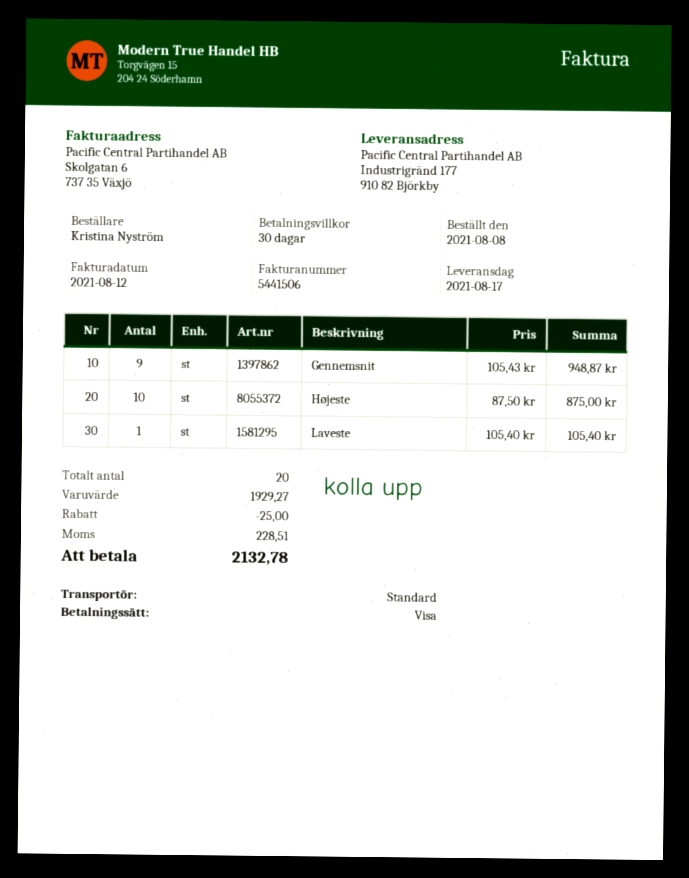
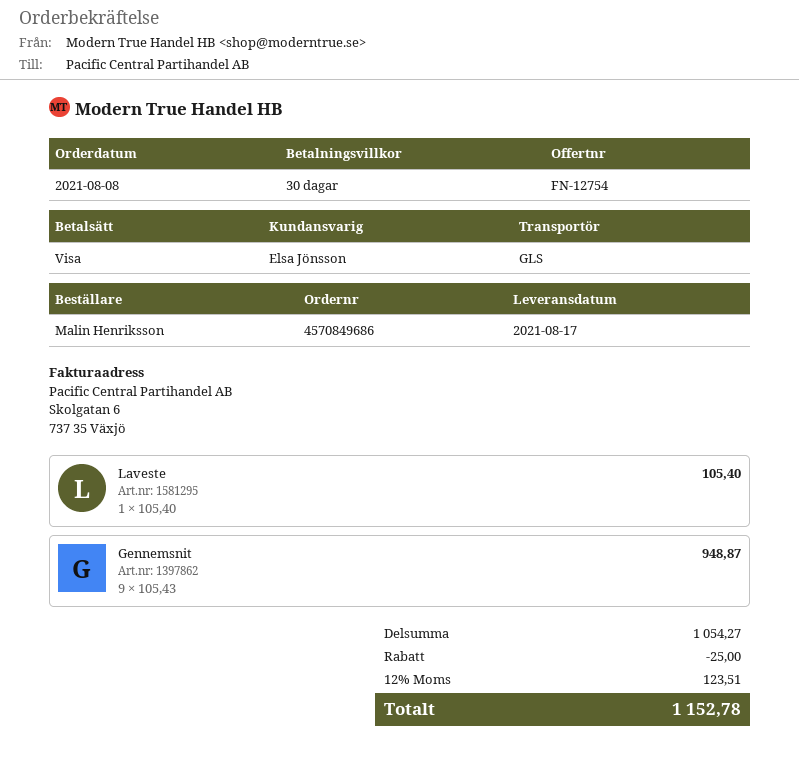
ordered by: Kristina Nyström -> Malin Henriksson
shipping method: standard -> GLS
Højeste: 10 x 87.50 = 875.00 -> none
subtotal: 1929.27 -> 1054.27
tax: 228.51 -> 123.51
total: 2132.78 -> 1152.78

